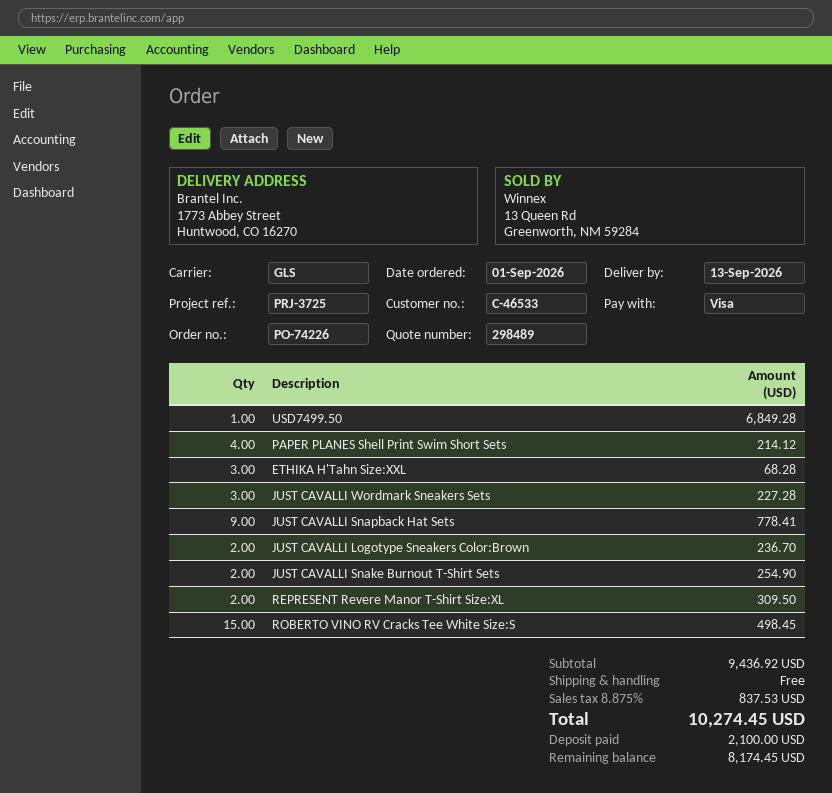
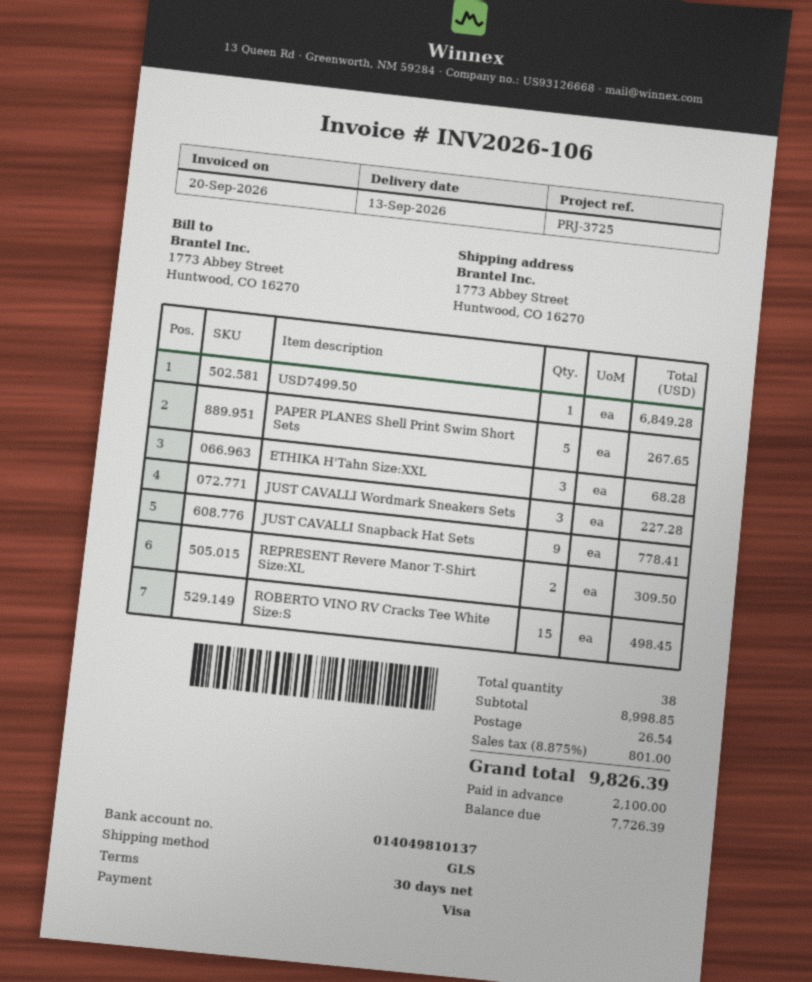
PAPER PLANES Shell Print Swim Short Sets: 4 for 214.12 -> 5 for 267.65
JUST CAVALLI Logotype Sneakers Color:Brown: 2 for 236.70 -> none
JUST CAVALLI Snake Burnout T-Shirt Sets: 2 for 254.90 -> none
subtotal: 9436.92 -> 8998.85
shipping: 0.00 -> 26.54
tax: 8.875% = 837.53 -> 8.875% = 801.00
total: 10274.45 -> 9826.39
balance: 8174.45 -> 7726.39

